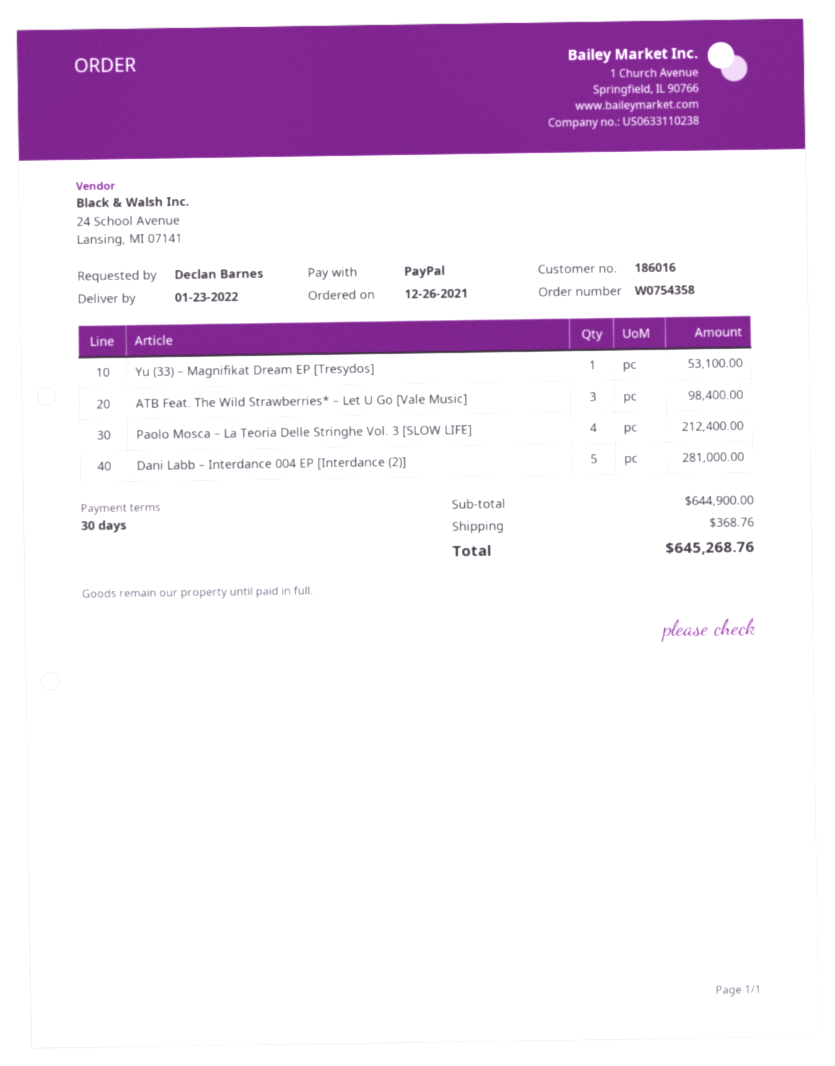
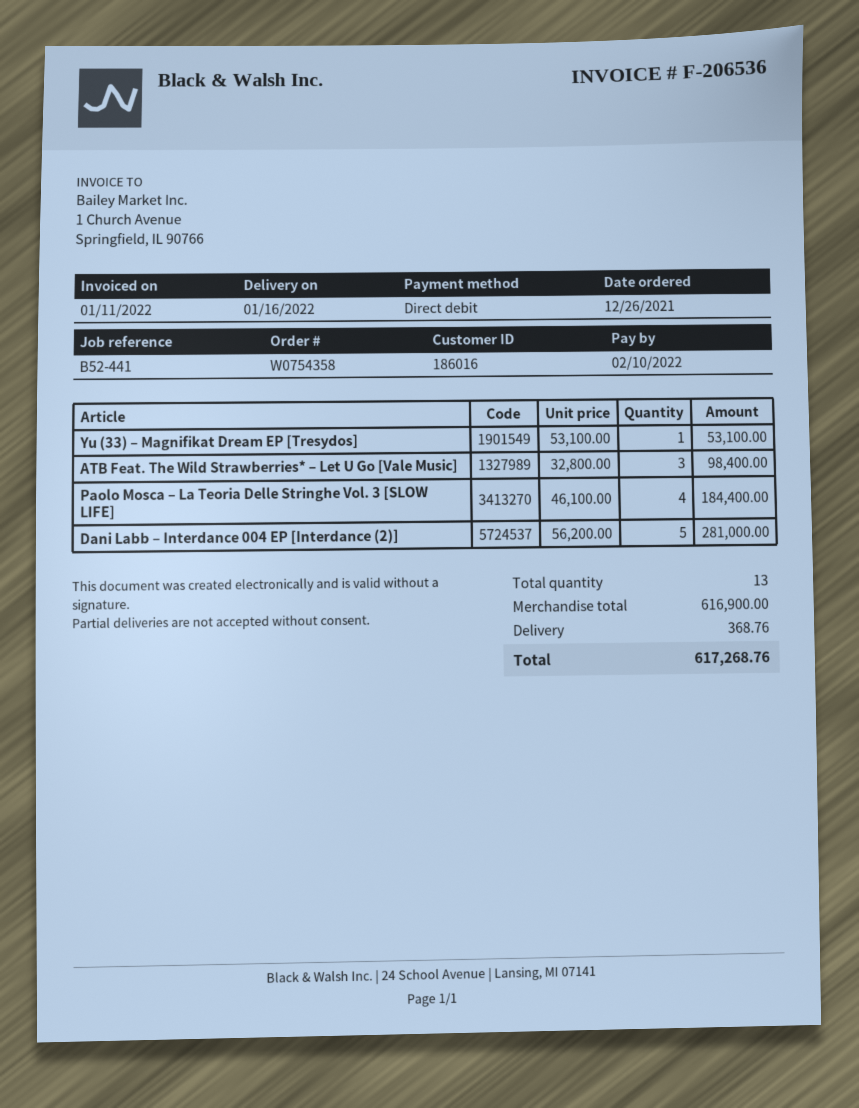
delivery date: 2022-01-23 -> 2022-01-16
payment method: PayPal -> direct debit
Paolo Mosca – La Teoria Delle Stringhe Vol. 3 [SLOW LIFE]: 4 for 212400.00 -> 4 for 184400.00
subtotal: 644900.00 -> 616900.00
total: 645268.76 -> 617268.76

